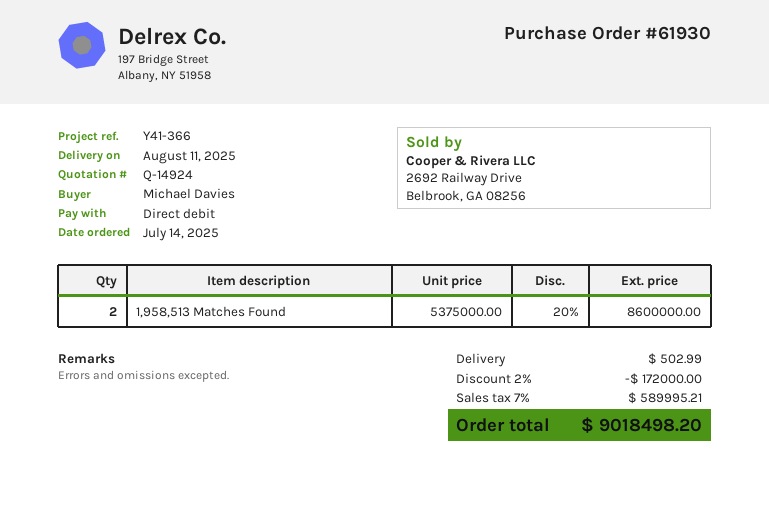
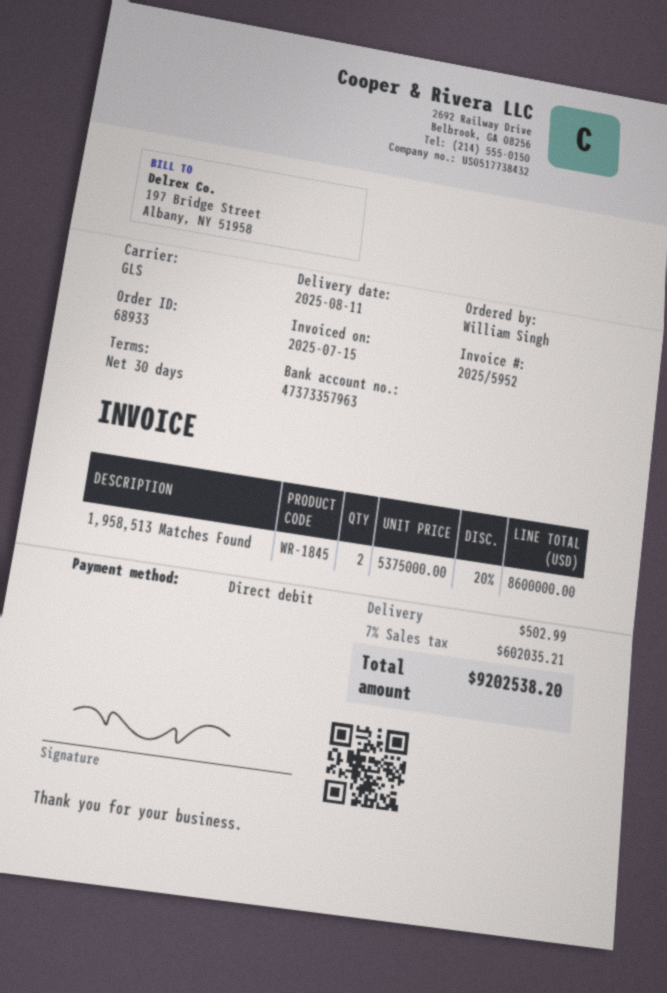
order number: 61930 -> 68933
ordered by: Michael Davies -> William Singh
discount: 2% = 172000.00 -> none
tax: 7% = 589995.21 -> 7% = 602035.21
total: 9018498.20 -> 9202538.20

